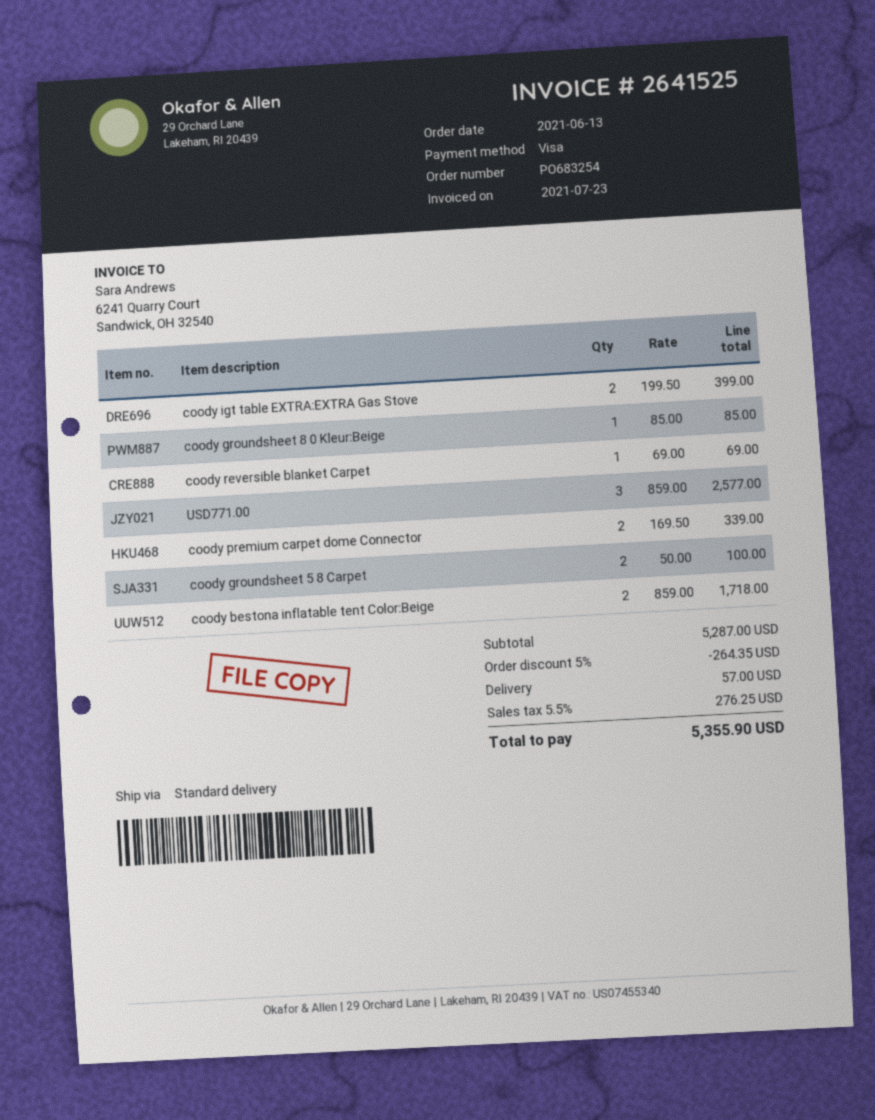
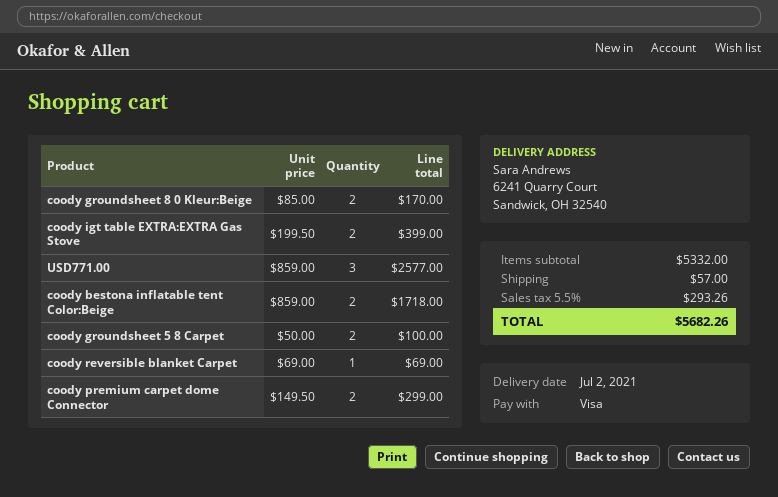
coody groundsheet 8 0 Kleur:Beige: 1 x 85.00 = 85.00 -> 2 x 85.00 = 170.00
coody premium carpet dome Connector: 2 x 169.50 = 339.00 -> 2 x 149.50 = 299.00
subtotal: 5287.00 -> 5332.00
discount: 5% = 264.35 -> none
tax: 5.5% = 276.25 -> 5.5% = 293.26
total: 5355.90 -> 5682.26

